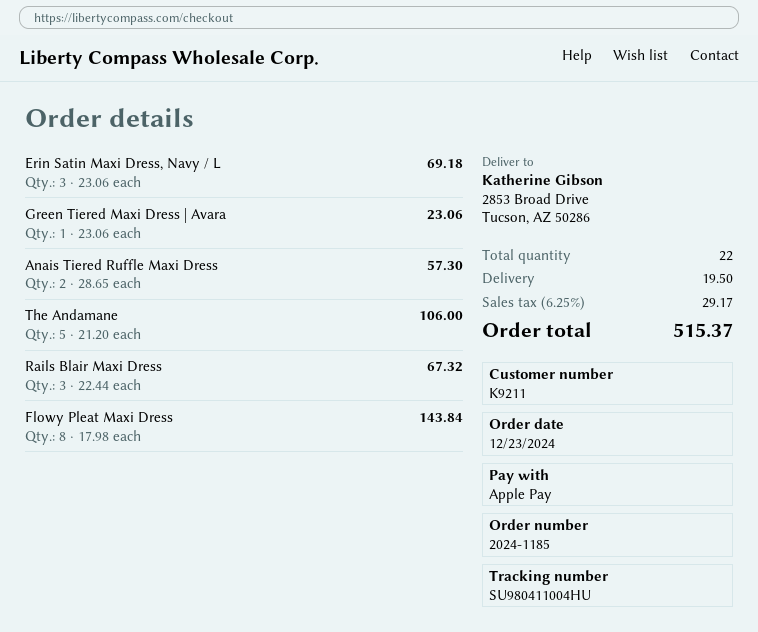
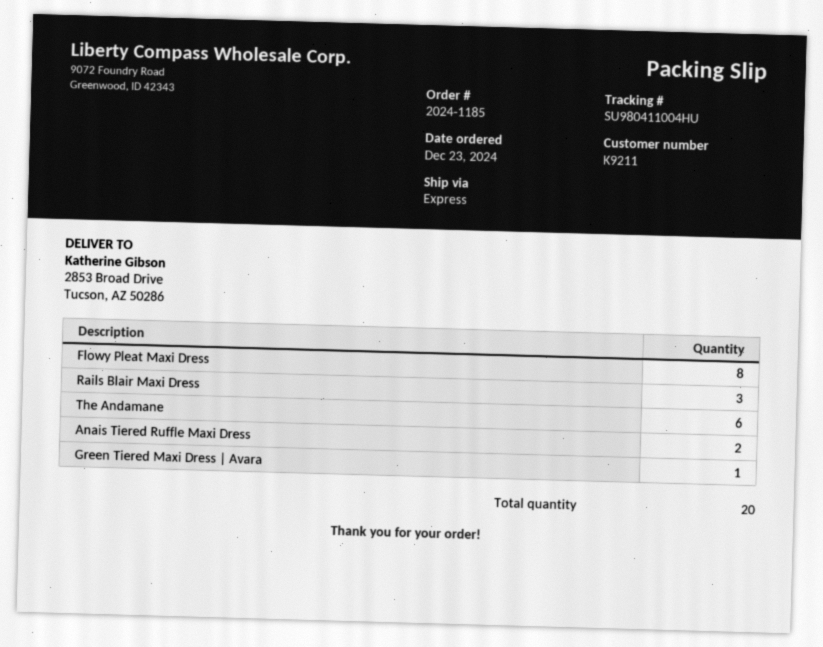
Erin Satin Maxi Dress, Navy / L: 3 -> none
The Andamane: 5 -> 6
total quantity: 22 -> 20

